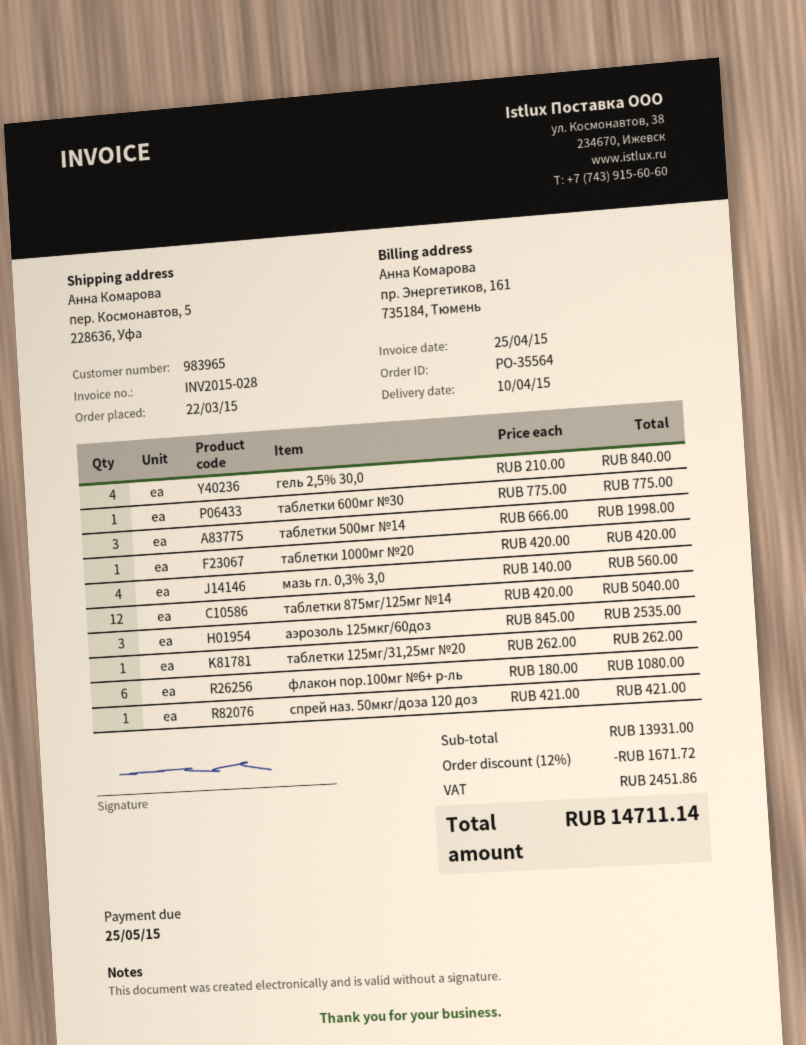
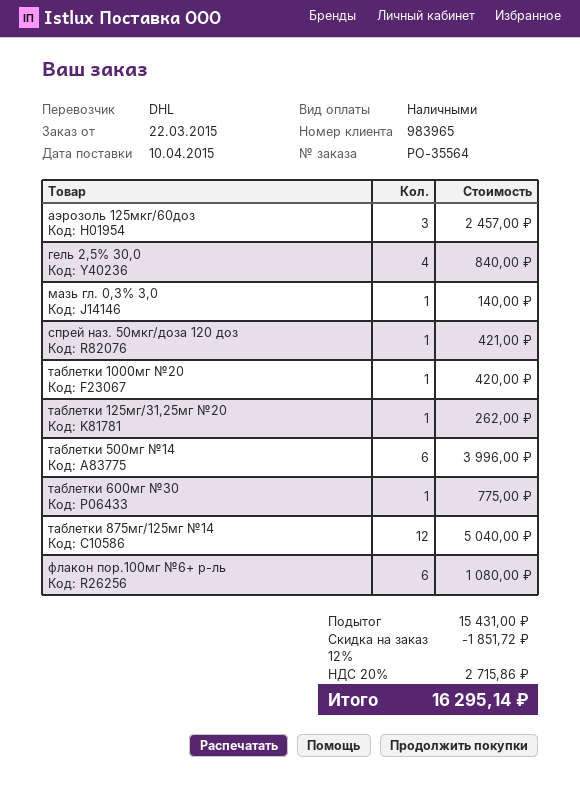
таблетки 500мг №14: 3 for 1998.00 -> 6 for 3996.00
мазь гл. 0,3% 3,0: 4 for 560.00 -> 1 for 140.00
аэрозоль 125мкг/60доз: 3 for 2535.00 -> 3 for 2457.00
subtotal: 13931.00 -> 15431.00
discount: 12% = 1671.72 -> 12% = 1851.72
tax: 2451.86 -> 2715.86
total: 14711.14 -> 16295.14

